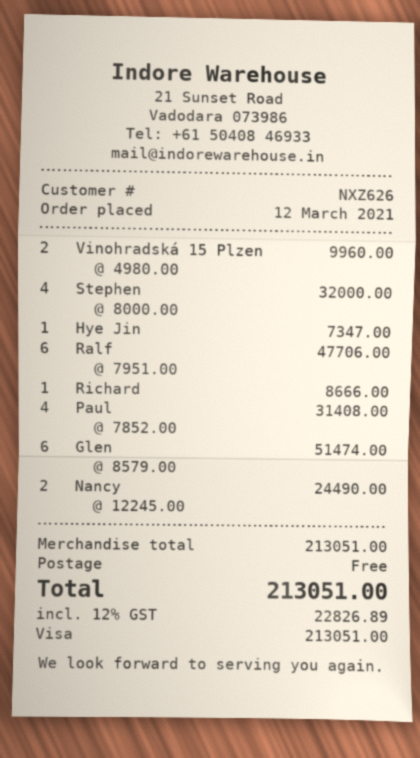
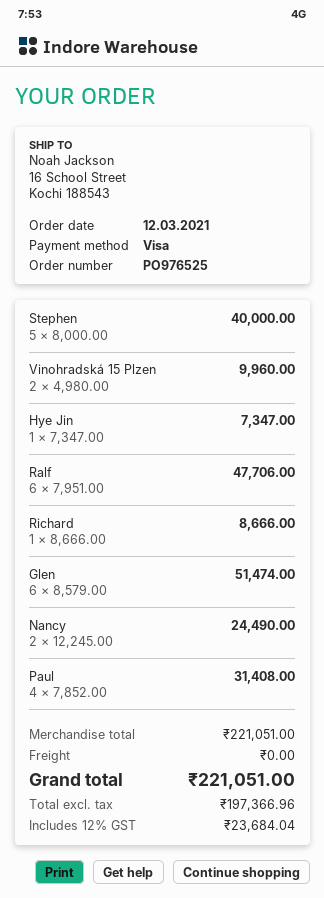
Stephen: 4 x 8000.00 = 32000.00 -> 5 x 8000.00 = 40000.00
subtotal: 213051.00 -> 221051.00
tax: 12% = 22826.89 -> 12% = 23684.04
total: 213051.00 -> 221051.00

